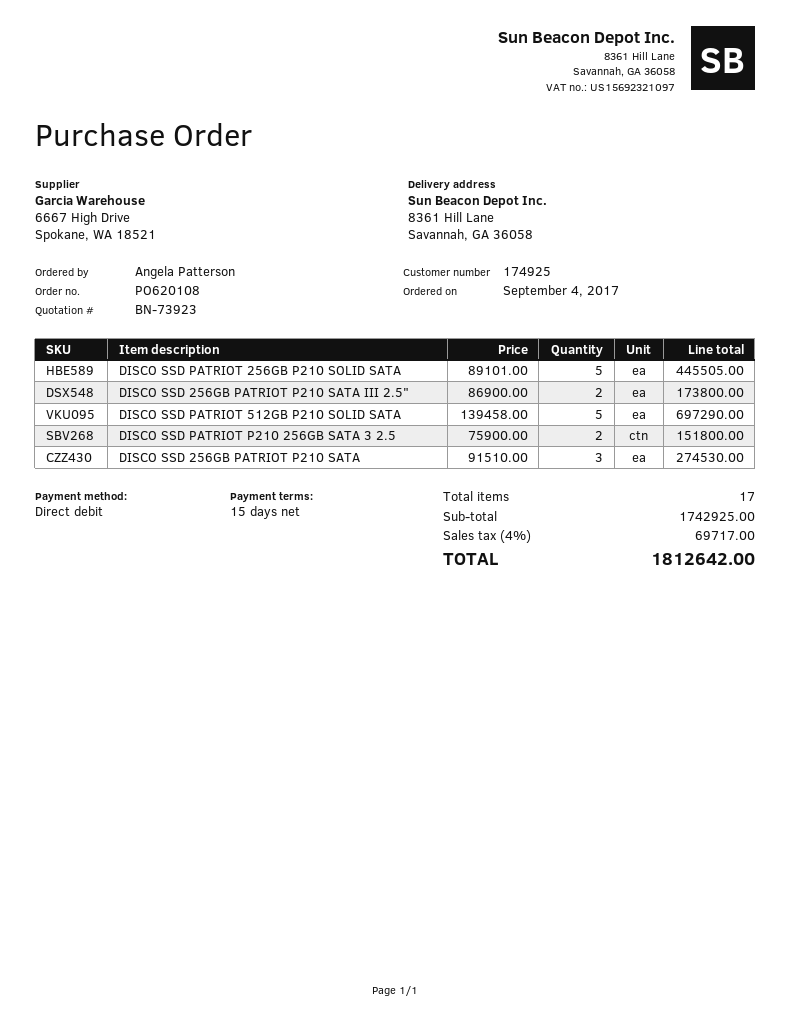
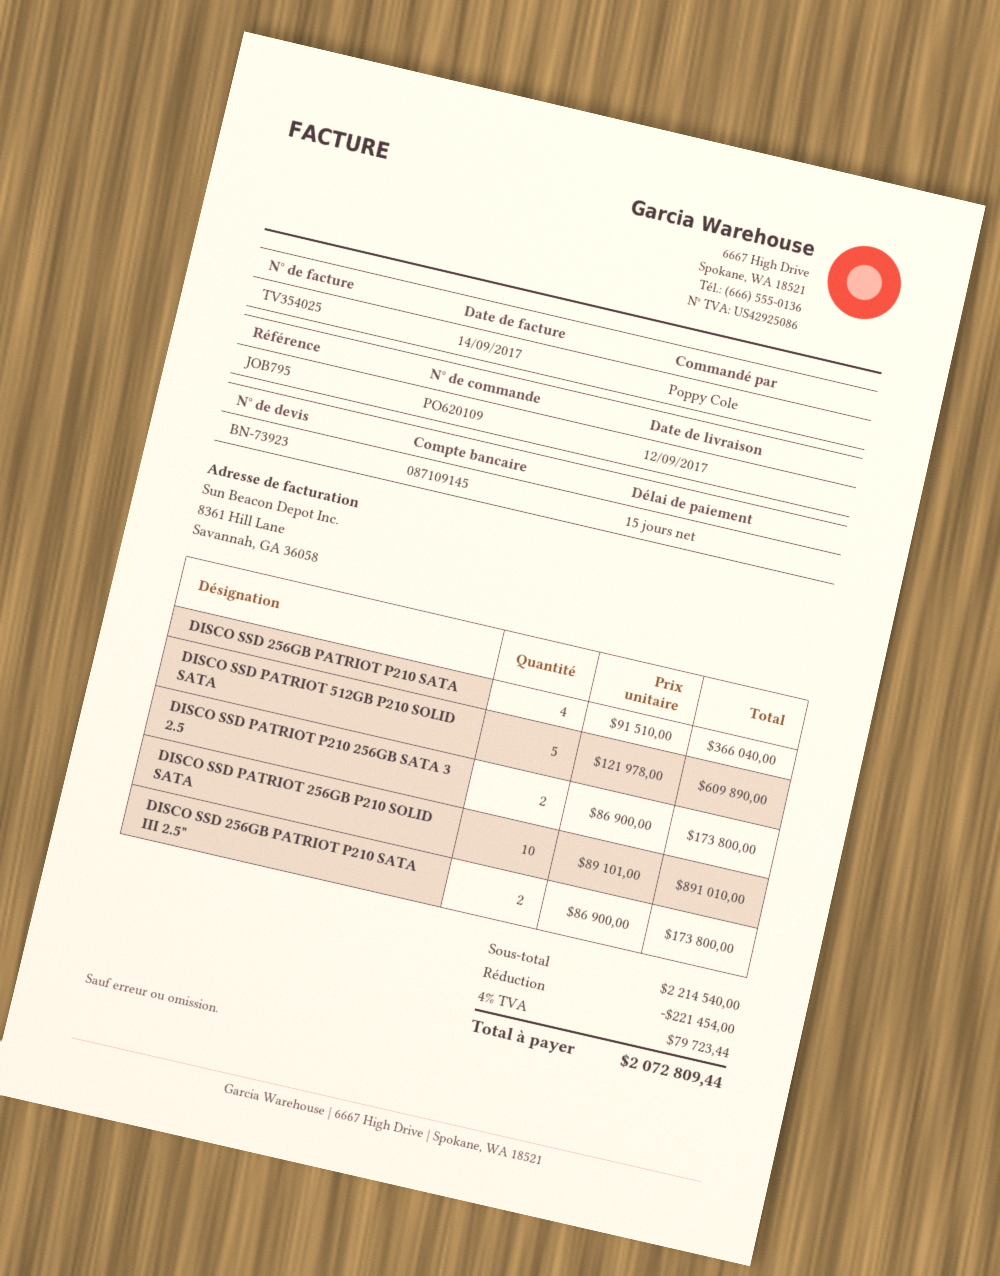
order number: PO620108 -> PO620109
ordered by: Angela Patterson -> Poppy Cole
DISCO SSD PATRIOT 256GB P210 SOLID SATA: 5 x 89101.00 = 445505.00 -> 10 x 89101.00 = 891010.00
DISCO SSD PATRIOT 512GB P210 SOLID SATA: 5 x 139458.00 = 697290.00 -> 5 x 121978.00 = 609890.00
DISCO SSD PATRIOT P210 256GB SATA 3 2.5: 2 x 75900.00 = 151800.00 -> 2 x 86900.00 = 173800.00
DISCO SSD 256GB PATRIOT P210 SATA: 3 x 91510.00 = 274530.00 -> 4 x 91510.00 = 366040.00
subtotal: 1742925.00 -> 2214540.00
discount: none -> 221454.00
tax: 4% = 69717.00 -> 4% = 79723.44
total: 1812642.00 -> 2072809.44

